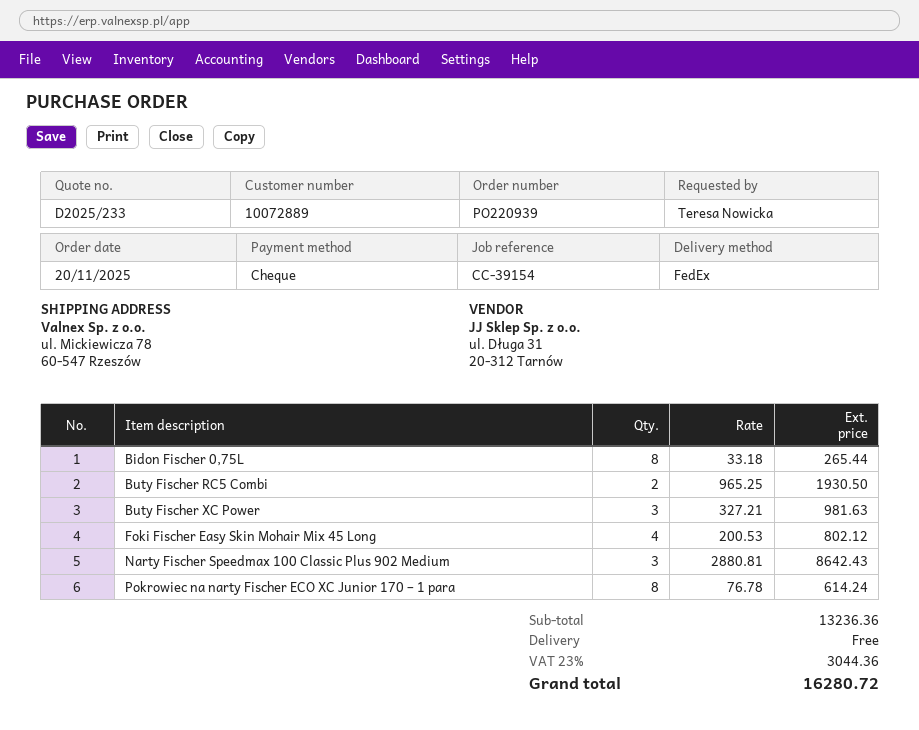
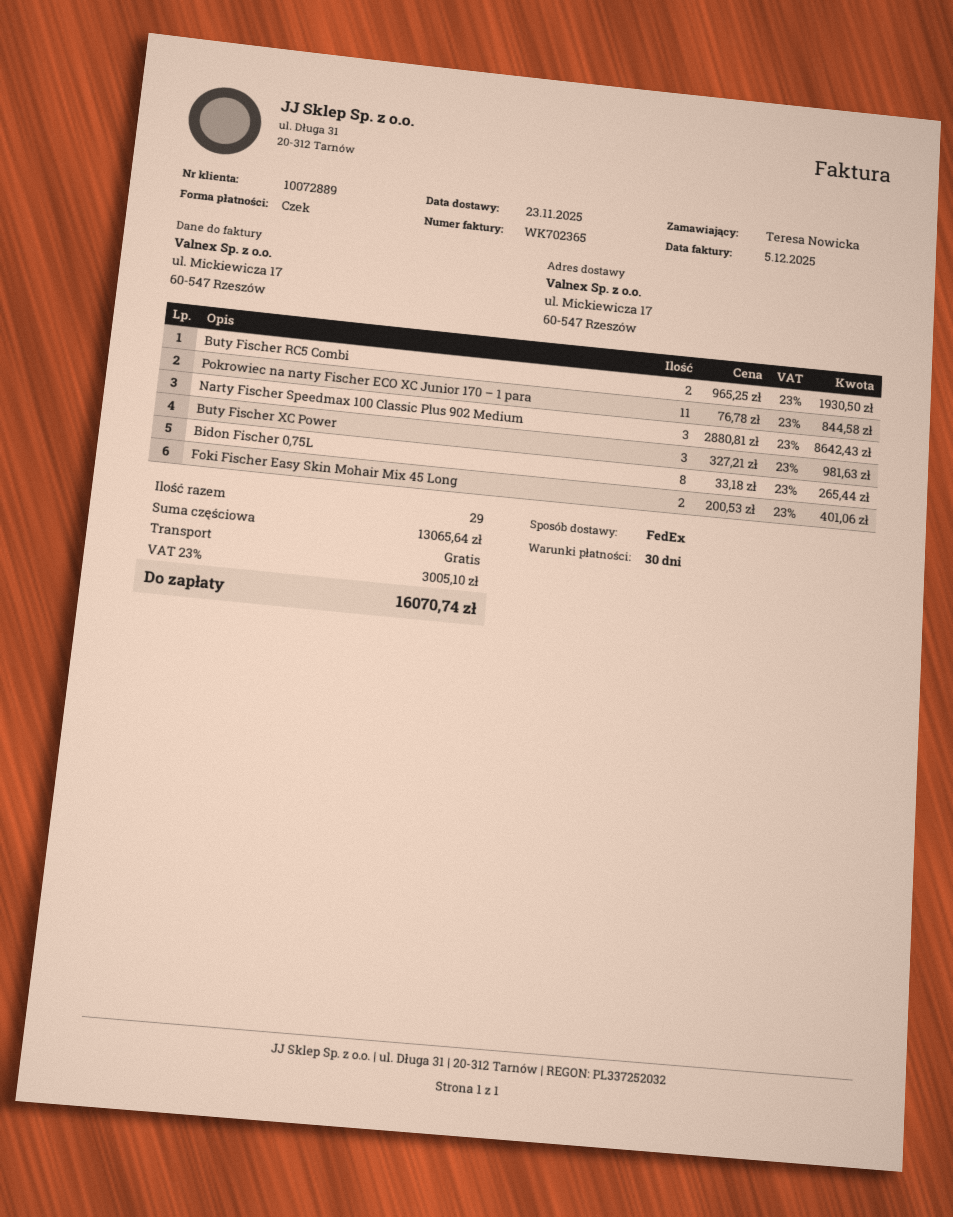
ship to: ul. Mickiewicza 78, 60-547 Rzeszów -> ul. Mickiewicza 17, 60-547 Rzeszów
Foki Fischer Easy Skin Mohair Mix 45 Long: 4 x 200.53 = 802.12 -> 2 x 200.53 = 401.06
Pokrowiec na narty Fischer ECO XC Junior 170 – 1 para: 8 x 76.78 = 614.24 -> 11 x 76.78 = 844.58
subtotal: 13236.36 -> 13065.64
tax: 23% = 3044.36 -> 23% = 3005.10
total: 16280.72 -> 16070.74

